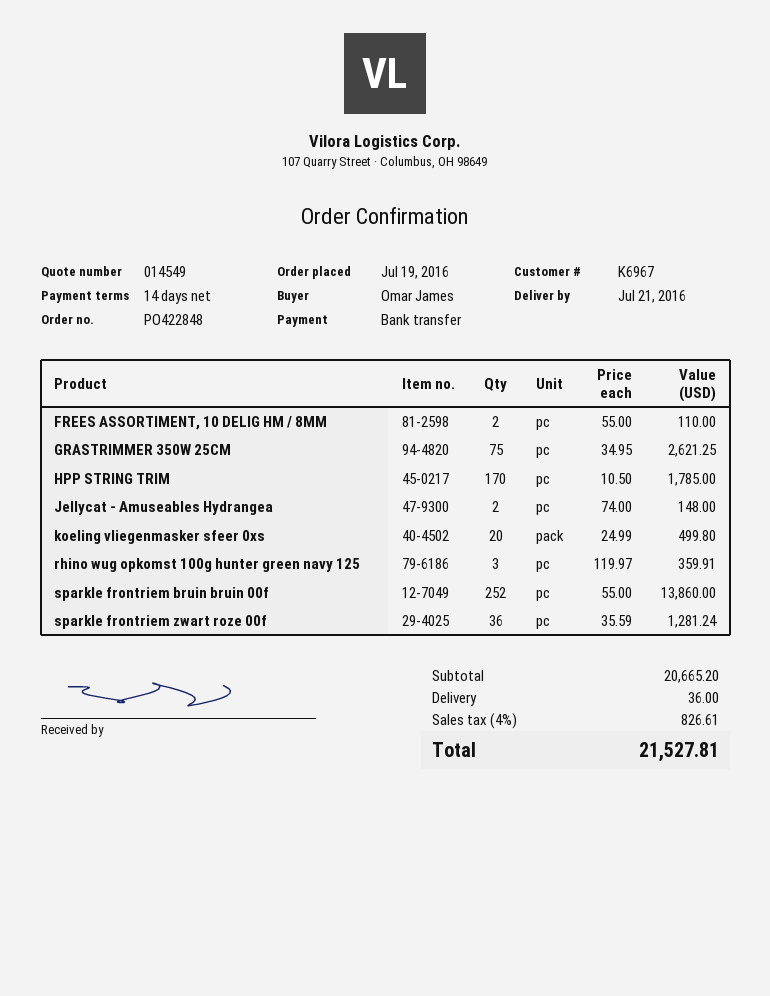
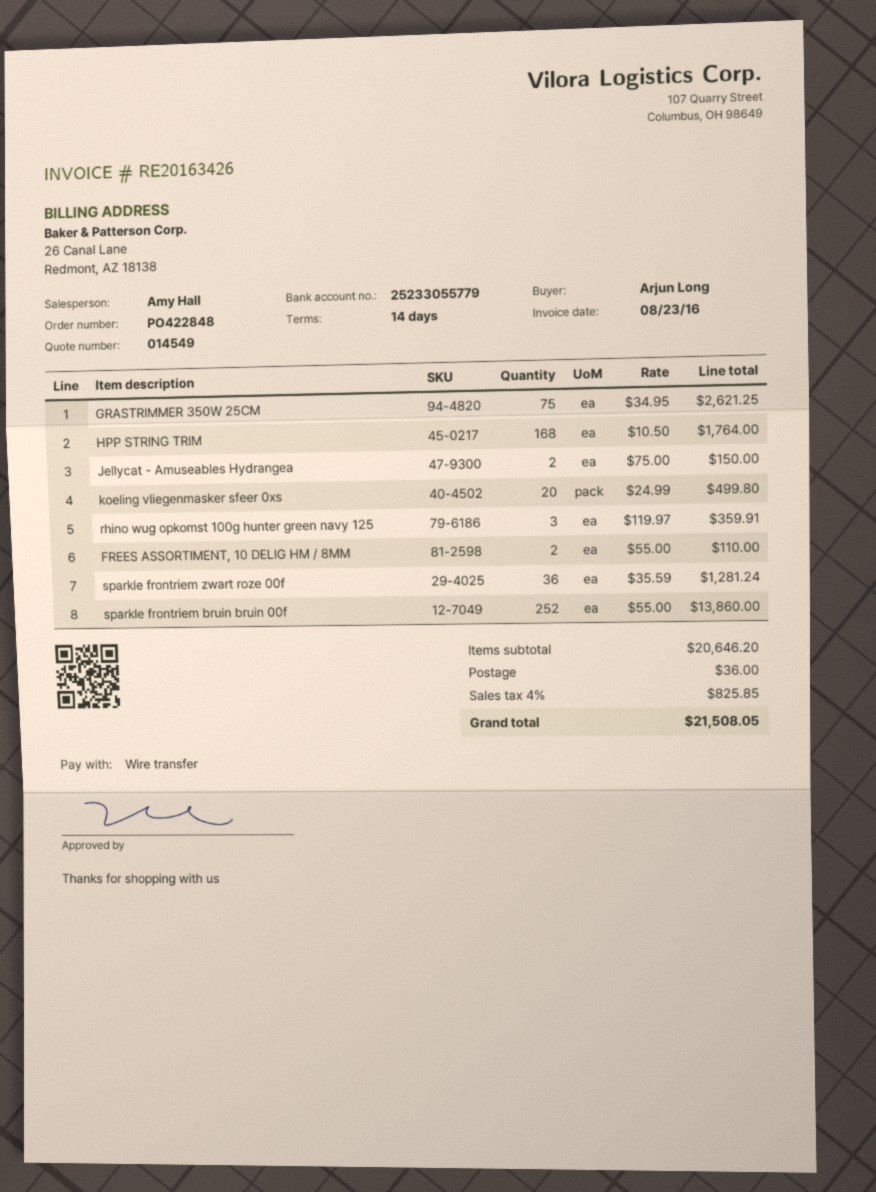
ordered by: Omar James -> Arjun Long
HPP STRING TRIM: 170 x 10.50 = 1785.00 -> 168 x 10.50 = 1764.00
Jellycat - Amuseables Hydrangea: 2 x 74.00 = 148.00 -> 2 x 75.00 = 150.00
subtotal: 20665.20 -> 20646.20
tax: 4% = 826.61 -> 4% = 825.85
total: 21527.81 -> 21508.05

